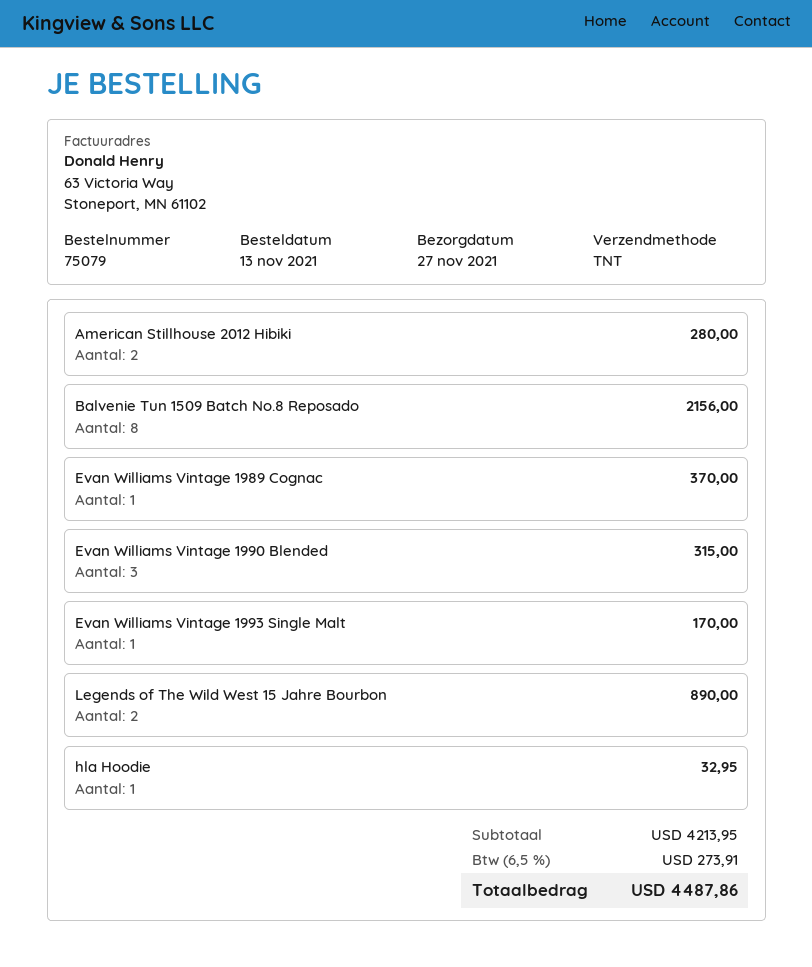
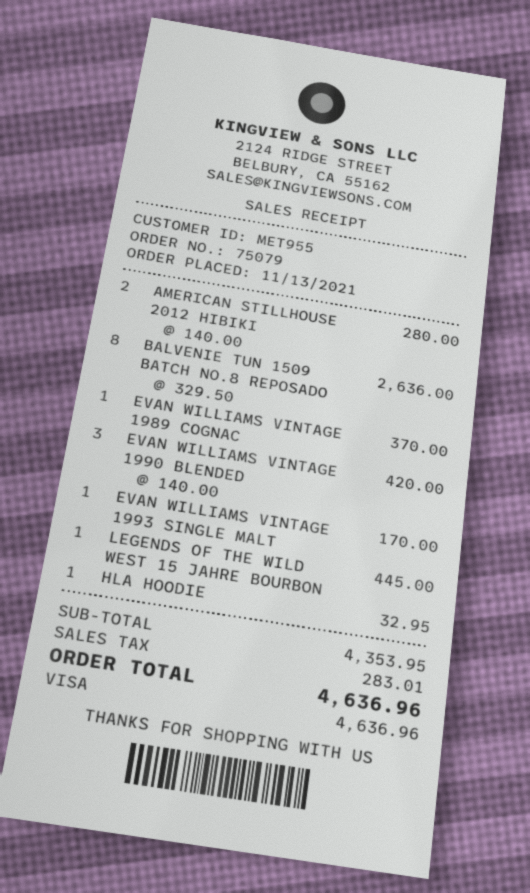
Balvenie Tun 1509 Batch No.8 Reposado: 8 for 2156.00 -> 8 for 2636.00
Evan Williams Vintage 1990 Blended: 3 for 315.00 -> 3 for 420.00
Legends of The Wild West 15 Jahre Bourbon: 2 for 890.00 -> 1 for 445.00
subtotal: 4213.95 -> 4353.95
tax: 273.91 -> 283.01
total: 4487.86 -> 4636.96

